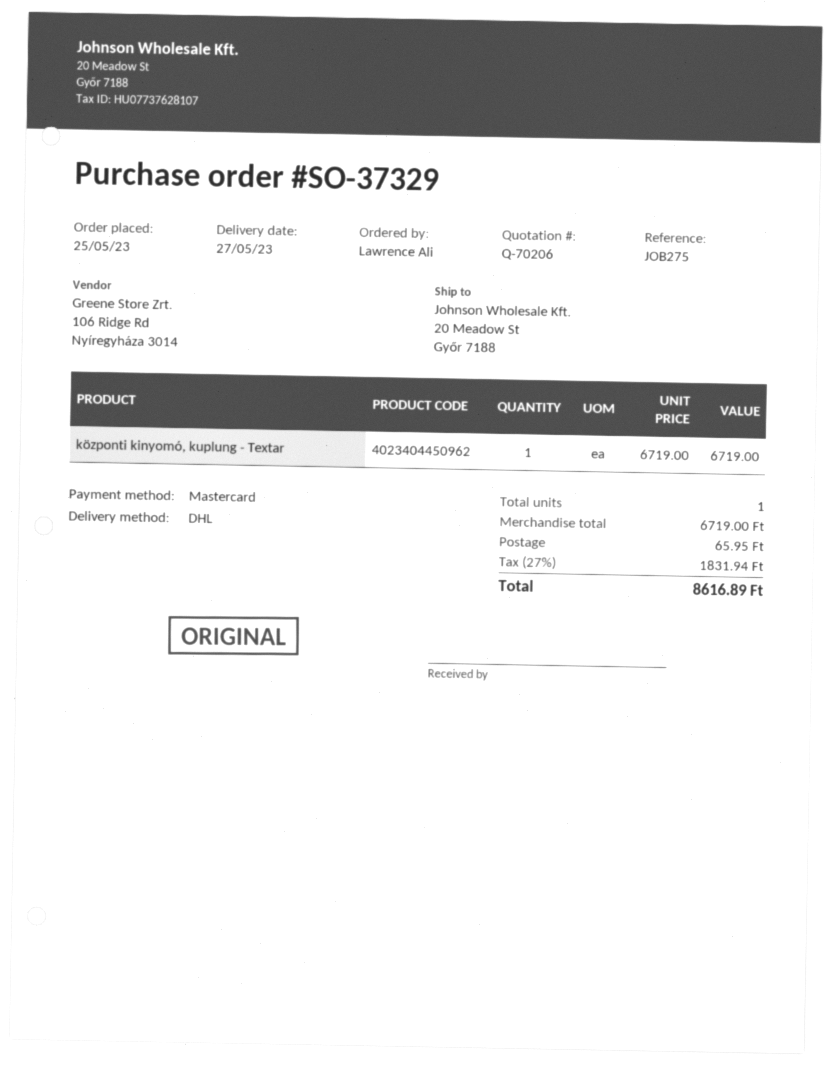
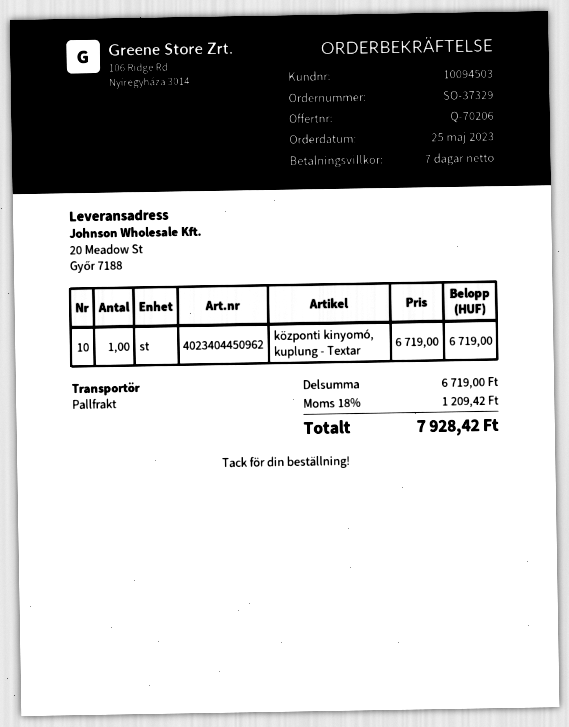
shipping method: DHL -> pallet freight
shipping: 65.95 -> none
tax: 27% = 1831.94 -> 18% = 1209.42
total: 8616.89 -> 7928.42

